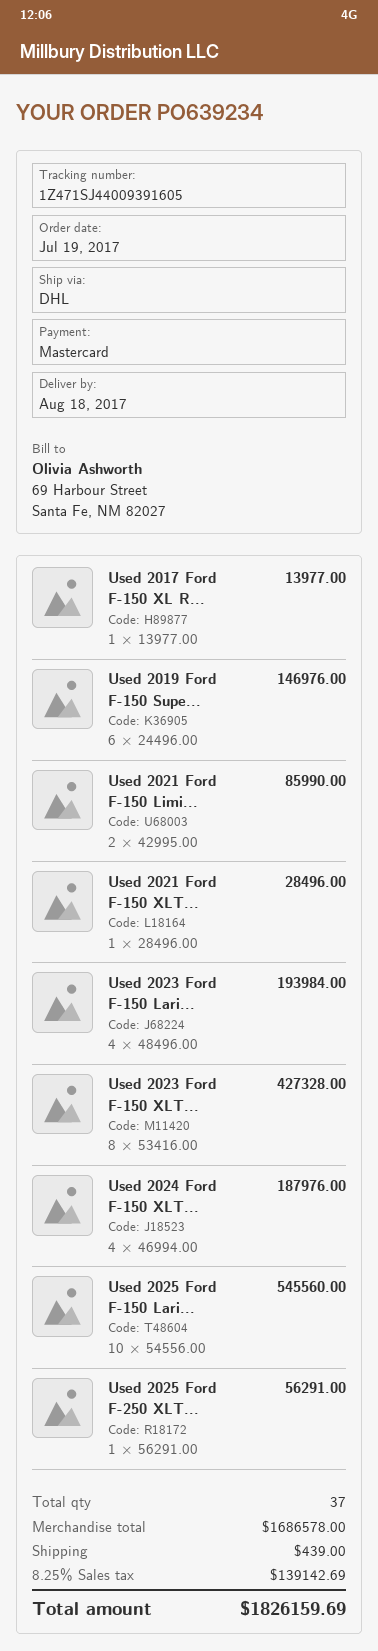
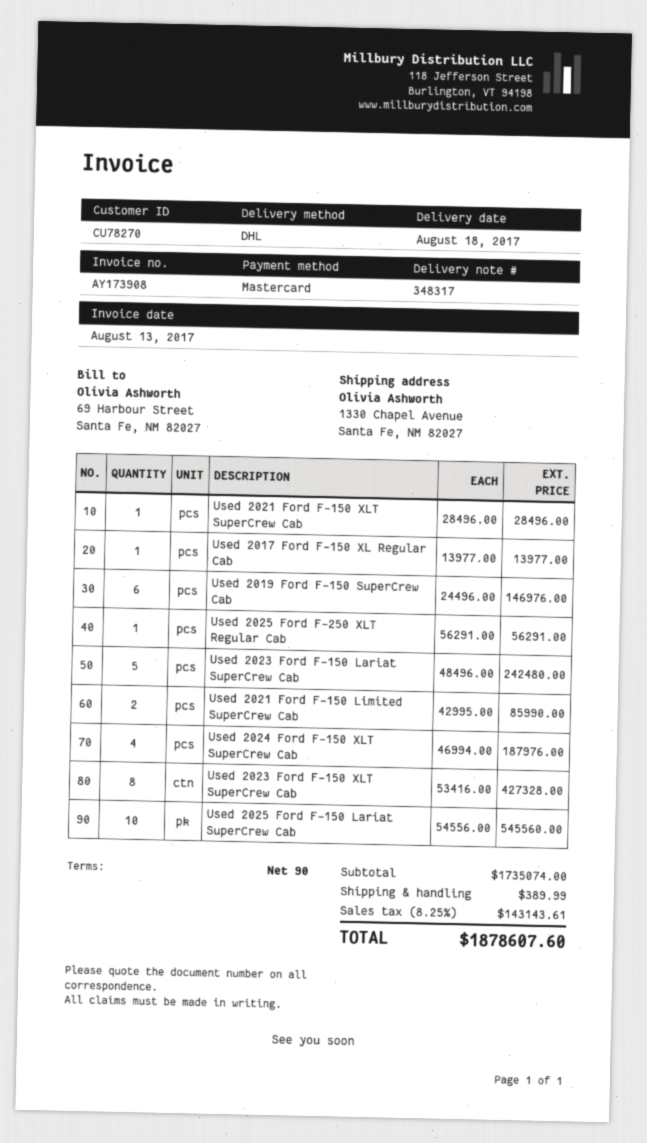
Used 2023 Ford F-150 Lari...: 4 x 48496.00 = 193984.00 -> 5 x 48496.00 = 242480.00
subtotal: 1686578.00 -> 1735074.00
shipping: 439.00 -> 389.99
tax: 8.25% = 139142.69 -> 8.25% = 143143.61
total: 1826159.69 -> 1878607.60

